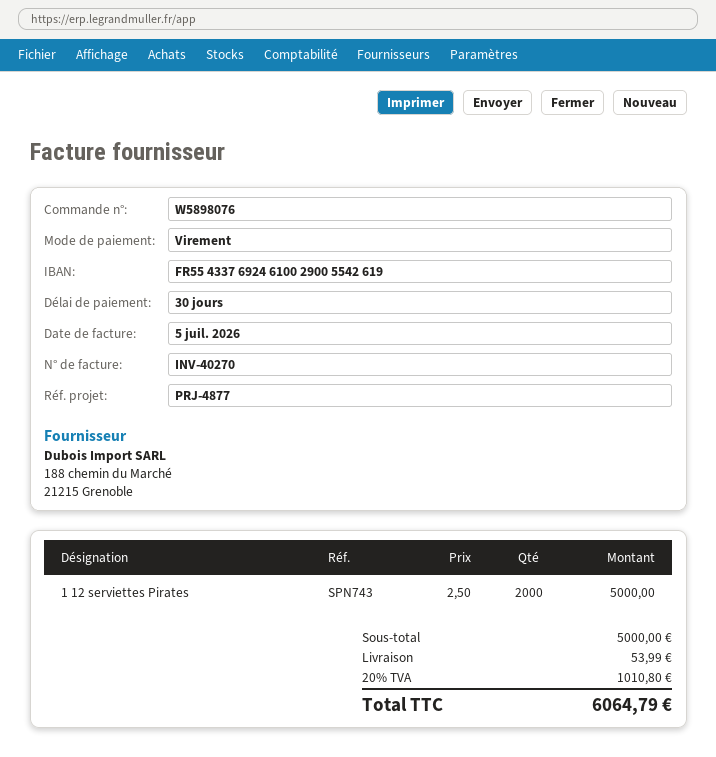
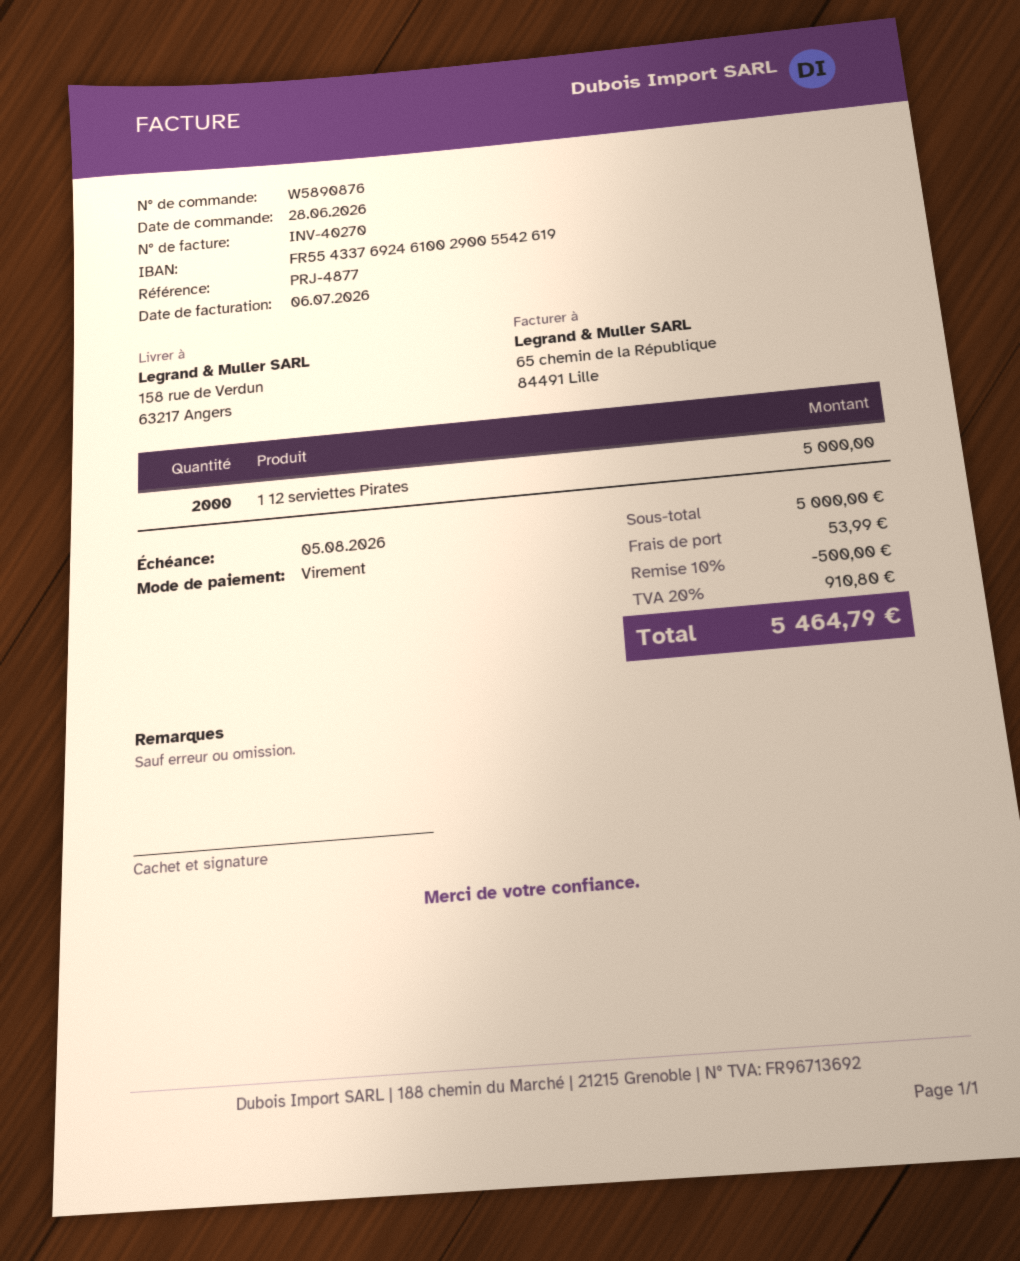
order number: W5898076 -> W5890876
invoice date: 2026-07-05 -> 2026-07-06
discount: none -> 10% = 500.00
tax: 20% = 1010.80 -> 20% = 910.80
total: 6064.79 -> 5464.79

